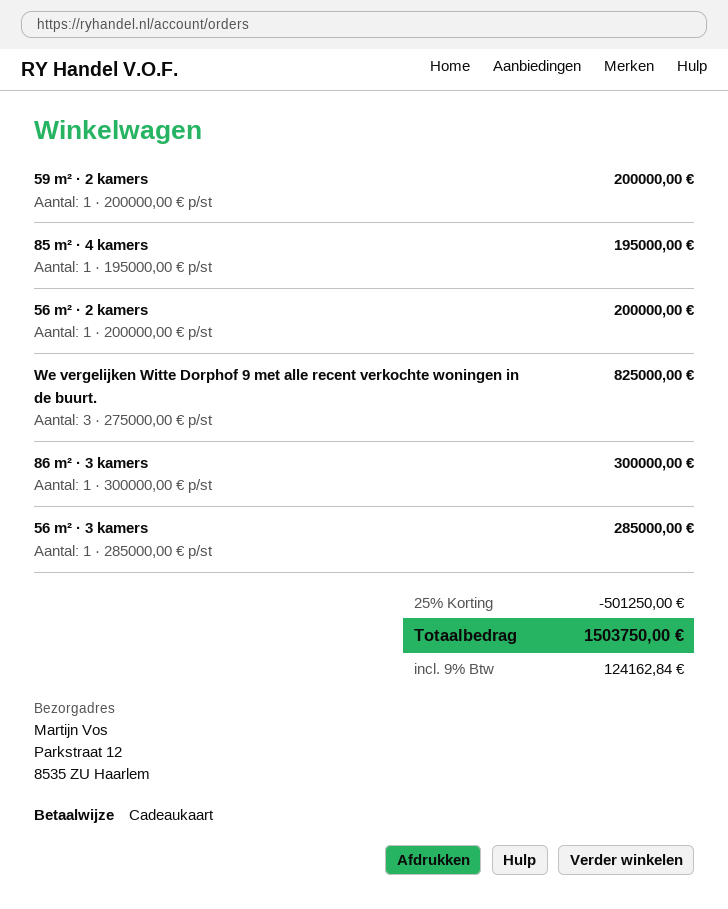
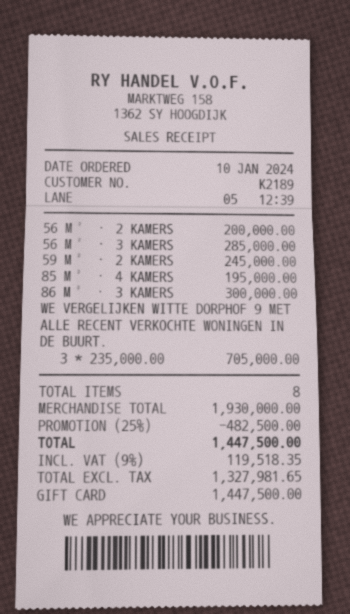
59 m² · 2 kamers: 1 x 200000.00 = 200000.00 -> 1 x 245000.00 = 245000.00
We vergelijken Witte Dorphof 9 met alle recent verkochte woningen in de buurt.: 3 x 275000.00 = 825000.00 -> 3 x 235000.00 = 705000.00
discount: 25% = 501250.00 -> 25% = 482500.00
tax: 9% = 124162.84 -> 9% = 119518.35
total: 1503750.00 -> 1447500.00

